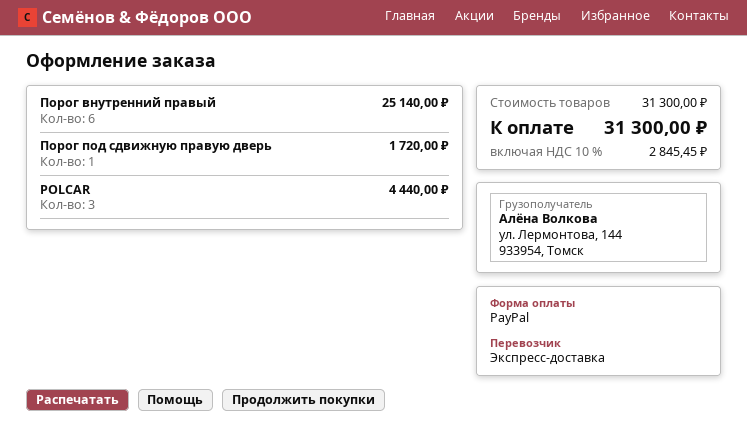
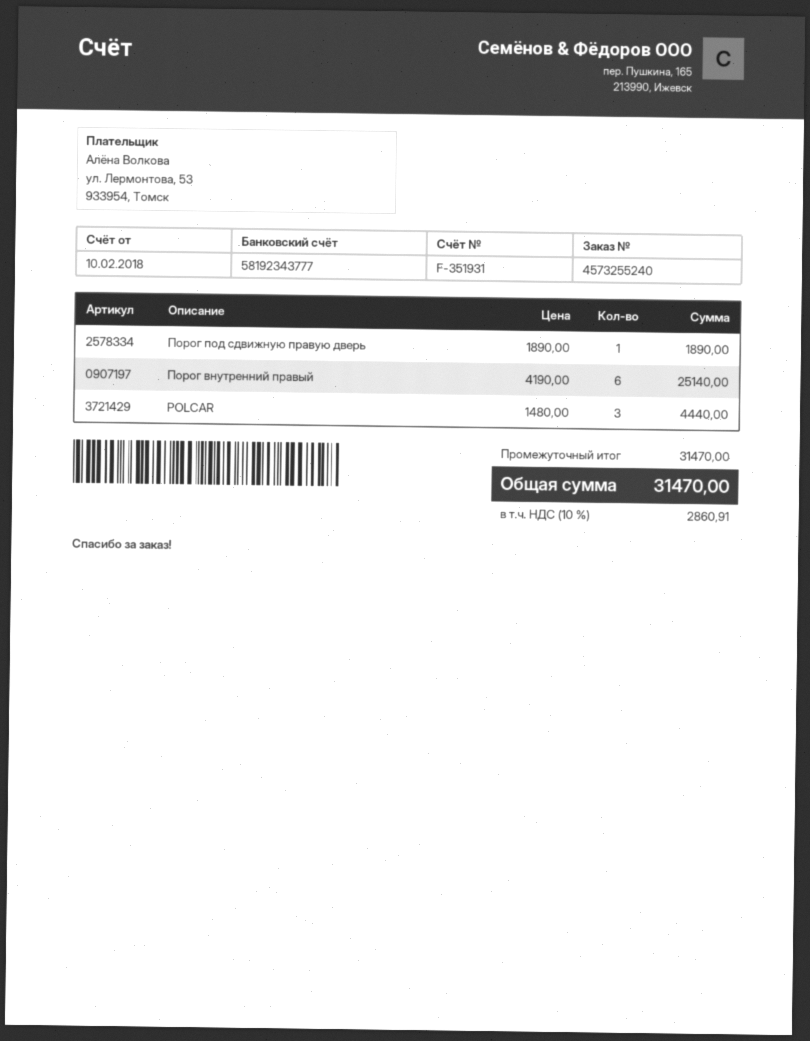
Порог под сдвижную правую дверь: 1 for 1720.00 -> 1 for 1890.00
subtotal: 31300.00 -> 31470.00
tax: 10% = 2845.45 -> 10% = 2860.91
total: 31300.00 -> 31470.00

